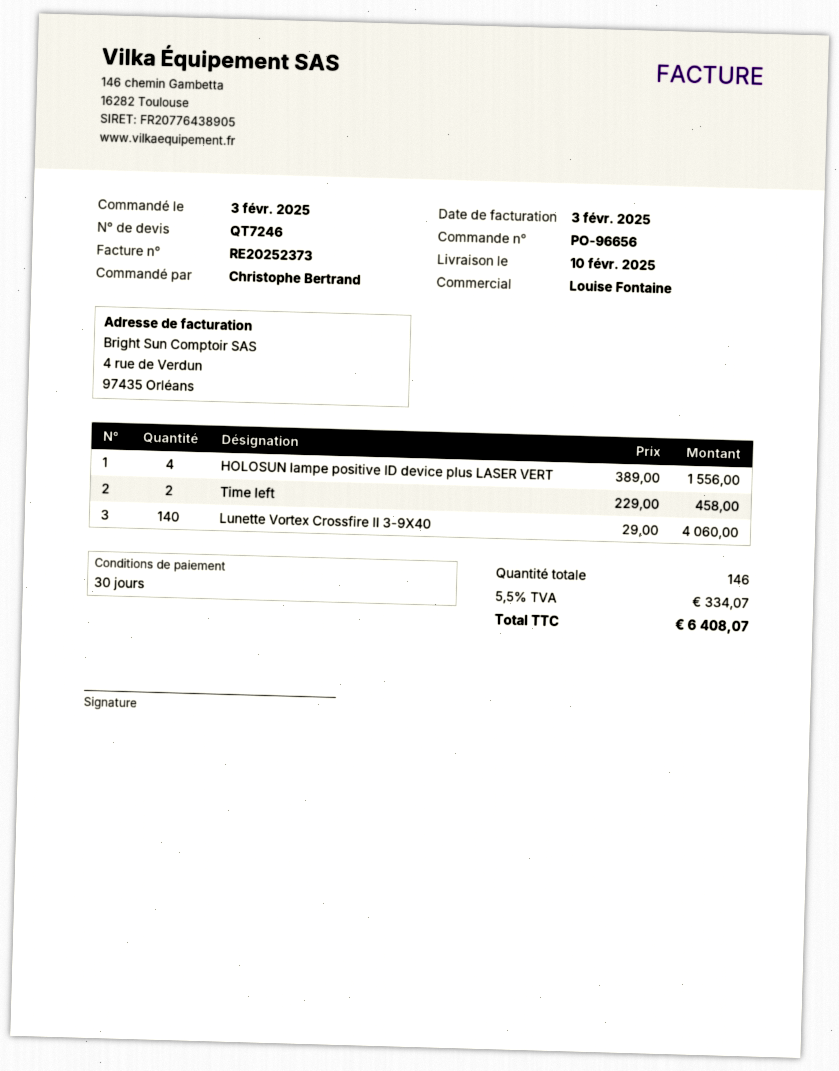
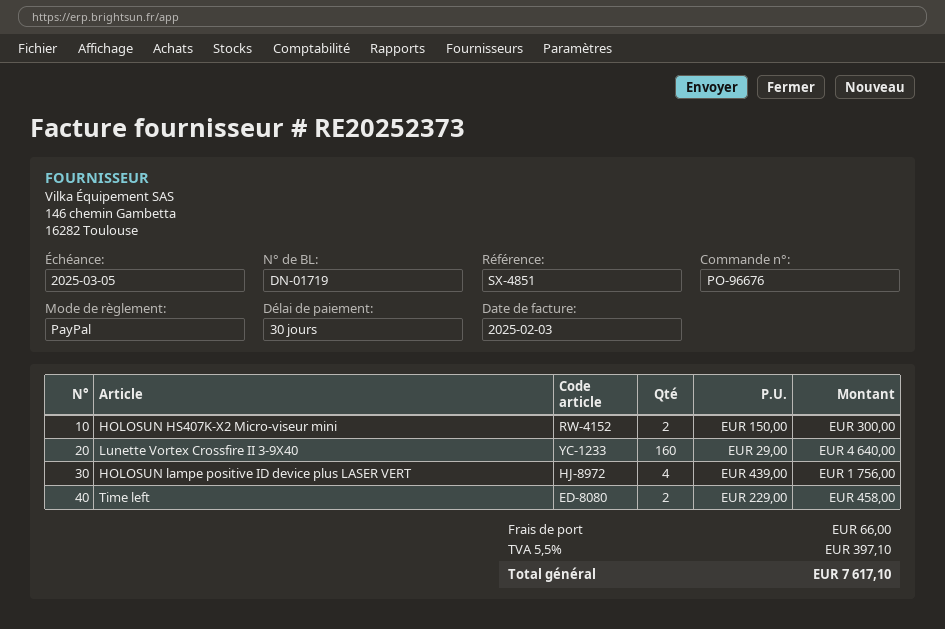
order number: PO-96656 -> PO-96676
HOLOSUN lampe positive ID device plus LASER VERT: 4 x 389.00 = 1556.00 -> 4 x 439.00 = 1756.00
Lunette Vortex Crossfire II 3-9X40: 140 x 29.00 = 4060.00 -> 160 x 29.00 = 4640.00
HOLOSUN HS407K-X2 Micro-viseur mini: none -> 2 x 150.00 = 300.00
shipping: none -> 66.00
tax: 5.5% = 334.07 -> 5.5% = 397.10
total: 6408.07 -> 7617.10

